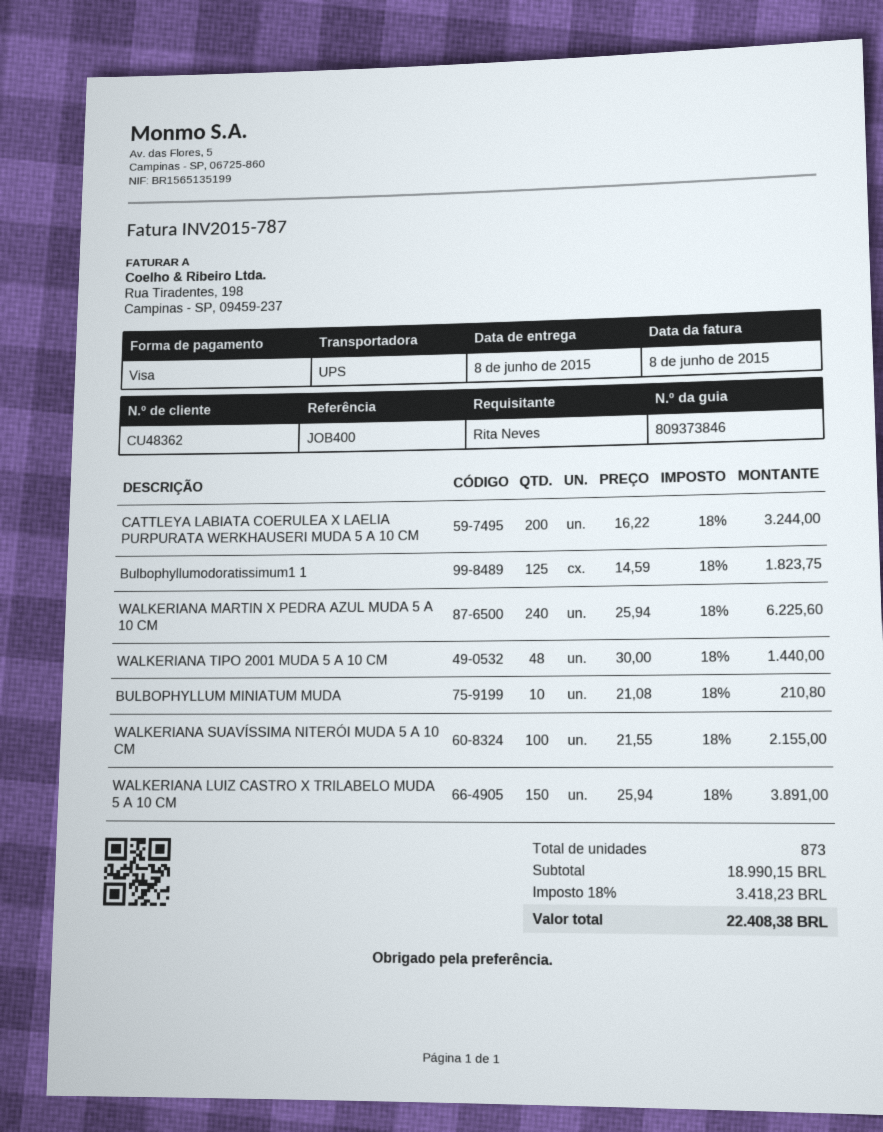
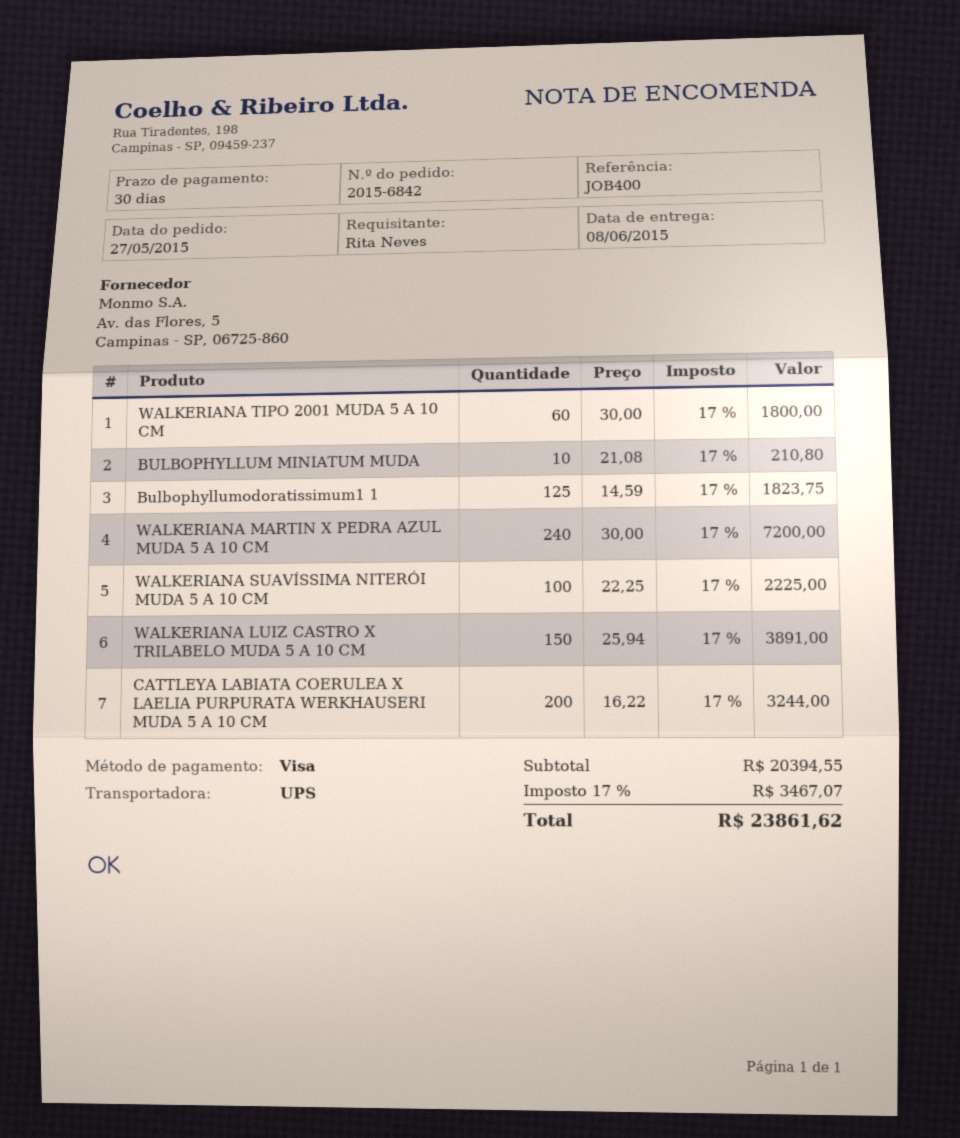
WALKERIANA MARTIN X PEDRA AZUL MUDA 5 A 10 CM: 240 x 25.94 = 6225.60 -> 240 x 30.00 = 7200.00
WALKERIANA TIPO 2001 MUDA 5 A 10 CM: 48 x 30.00 = 1440.00 -> 60 x 30.00 = 1800.00
WALKERIANA SUAVÍSSIMA NITERÓI MUDA 5 A 10 CM: 100 x 21.55 = 2155.00 -> 100 x 22.25 = 2225.00
subtotal: 18990.15 -> 20394.55
tax: 18% = 3418.23 -> 17% = 3467.07
total: 22408.38 -> 23861.62

